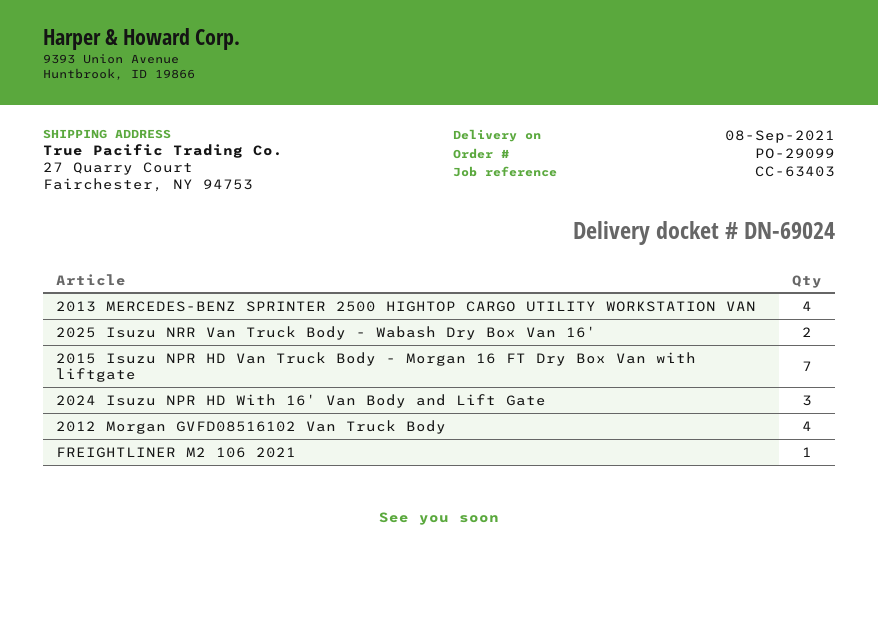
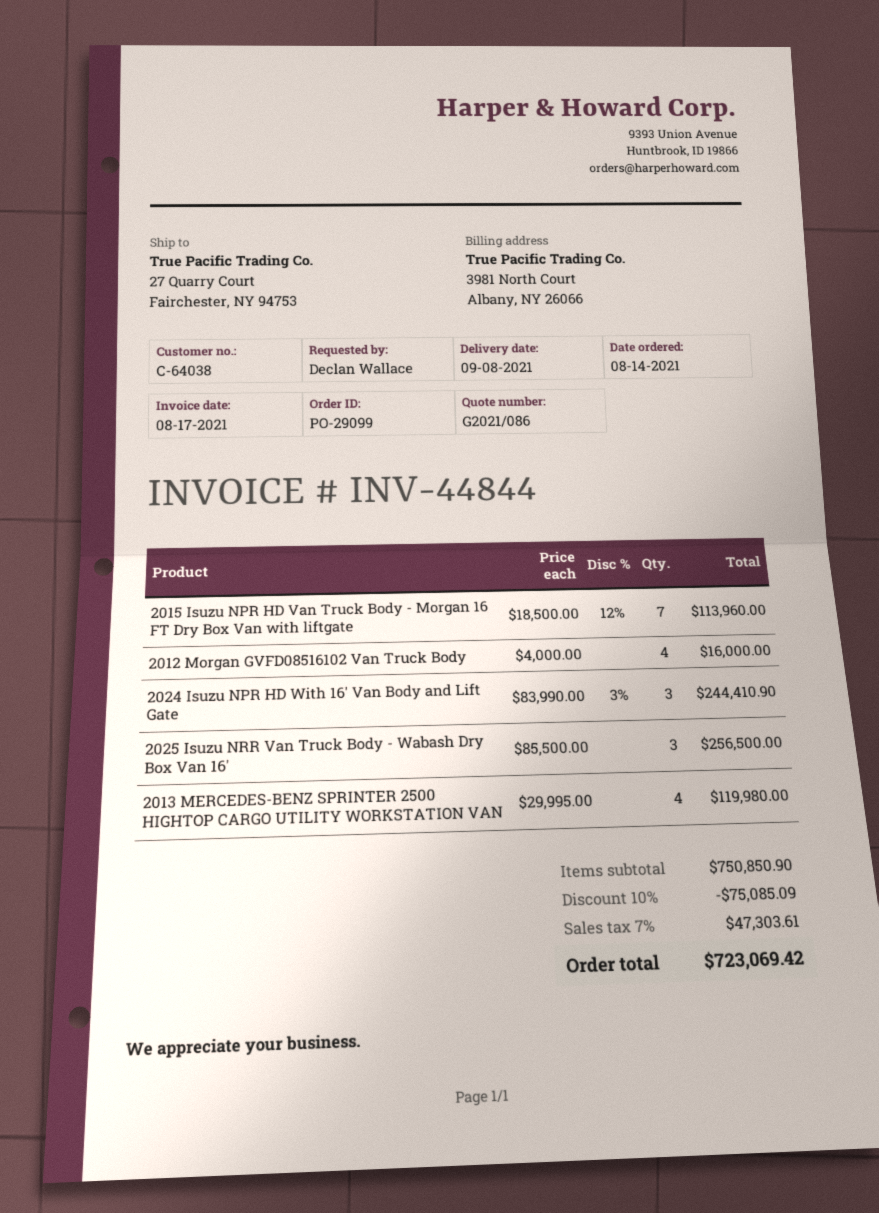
2025 Isuzu NRR Van Truck Body - Wabash Dry Box Van 16': 2 -> 3
FREIGHTLINER M2 106 2021: 1 -> none

